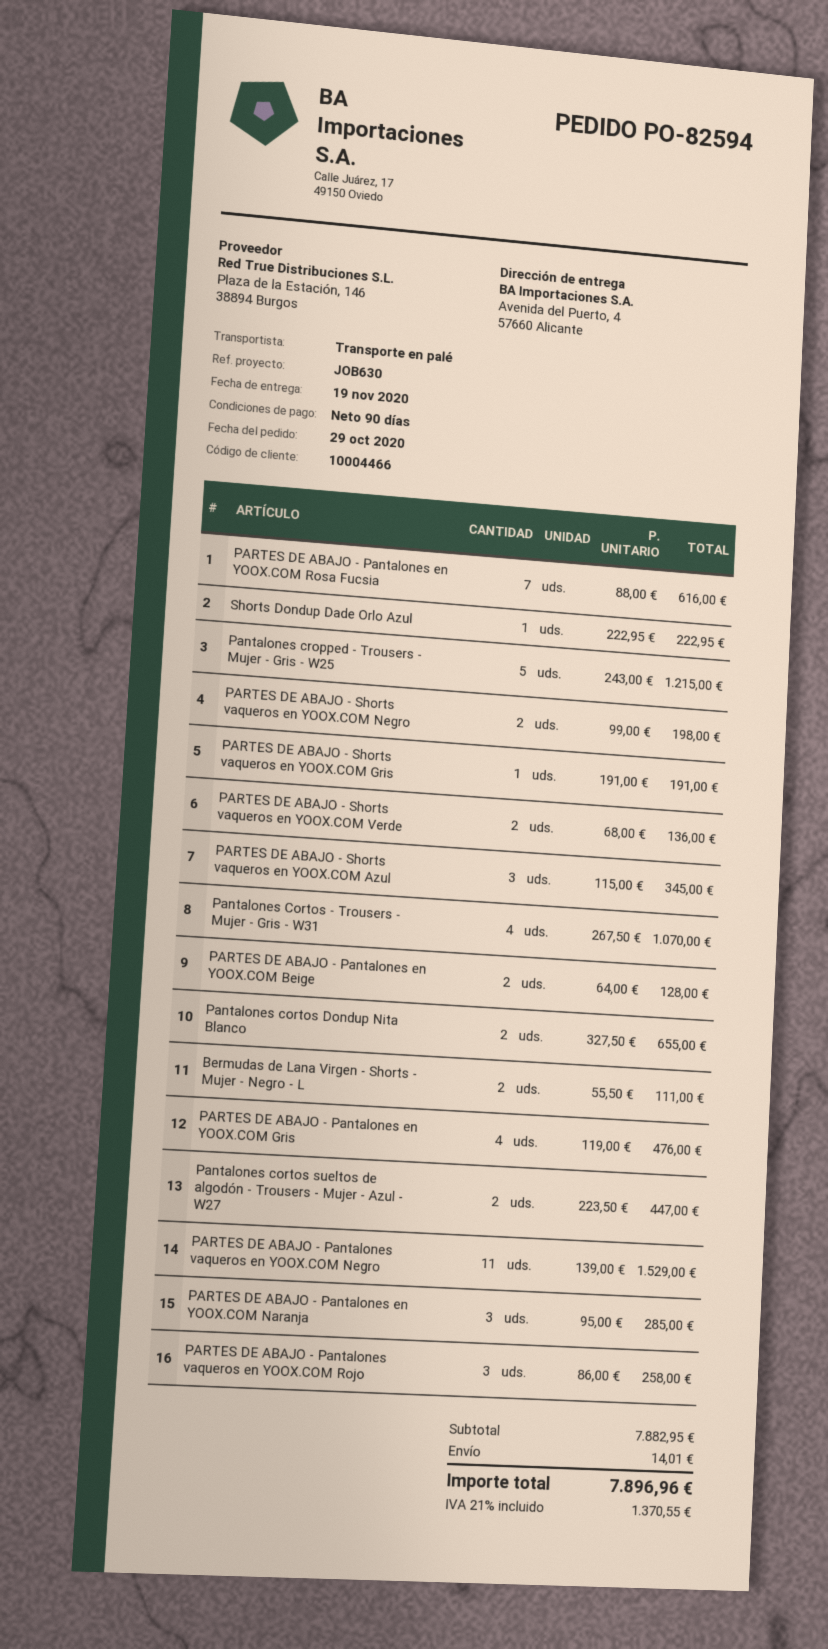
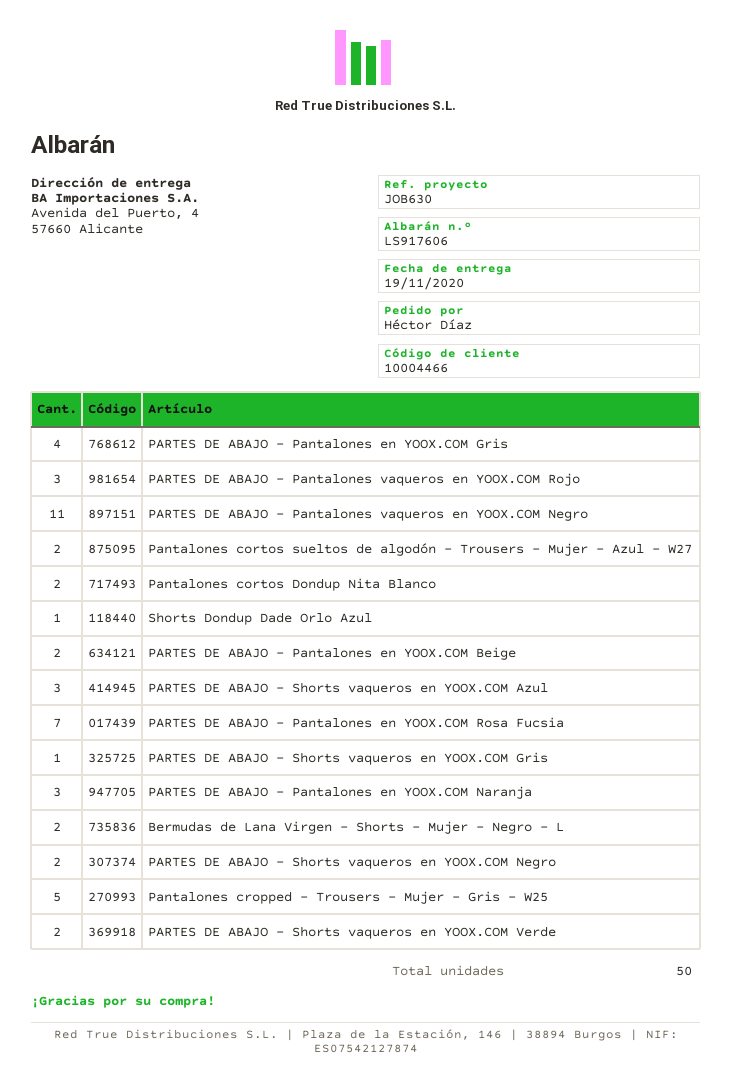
Pantalones Cortos - Trousers - Mujer - Gris - W31: 4 -> none

